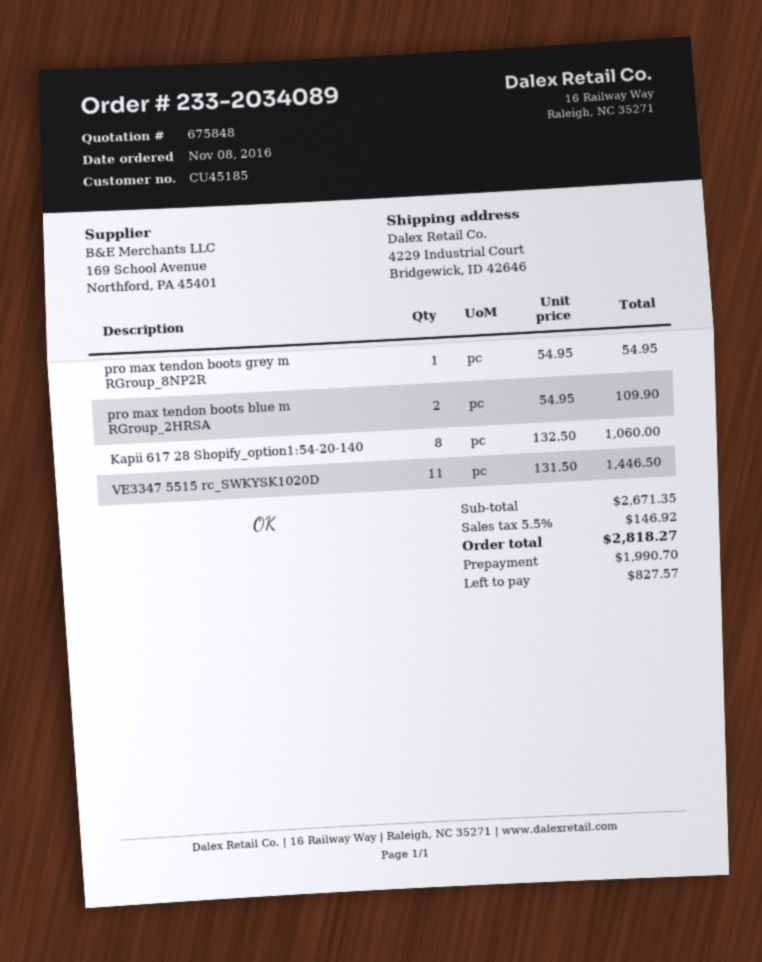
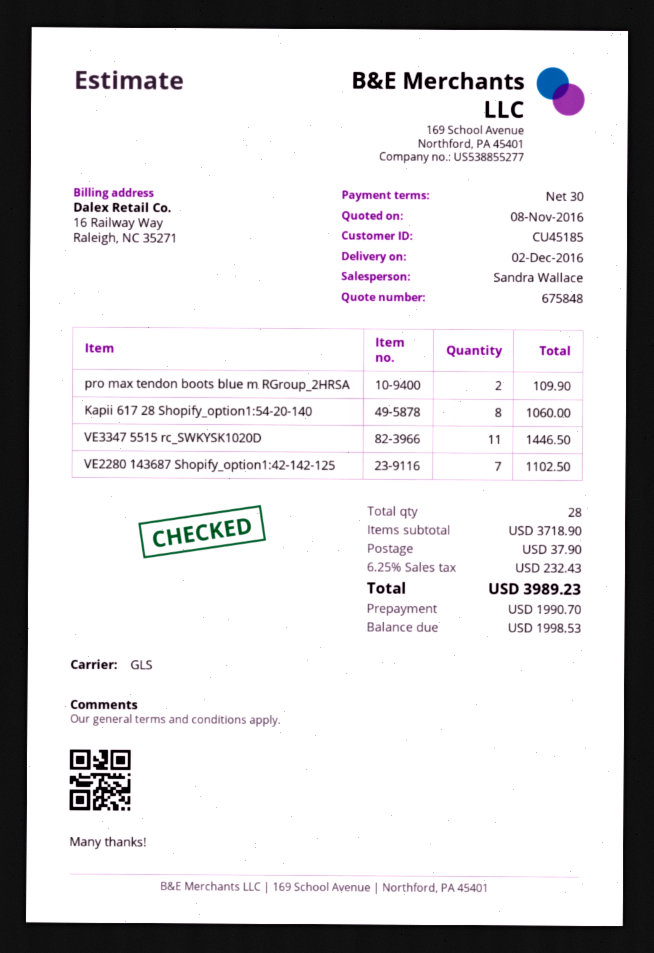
pro max tendon boots grey m RGroup_8NP2R: 1 for 54.95 -> none
VE2280 143687 Shopify_option1:42-142-125: none -> 7 for 1102.50
subtotal: 2671.35 -> 3718.90
shipping: none -> 37.90
tax: 5.5% = 146.92 -> 6.25% = 232.43
total: 2818.27 -> 3989.23
balance: 827.57 -> 1998.53

